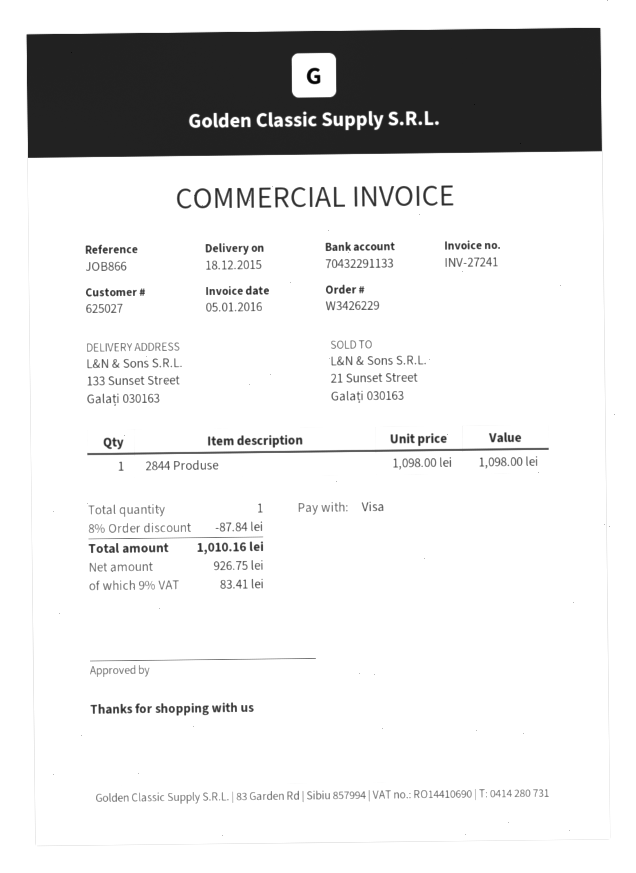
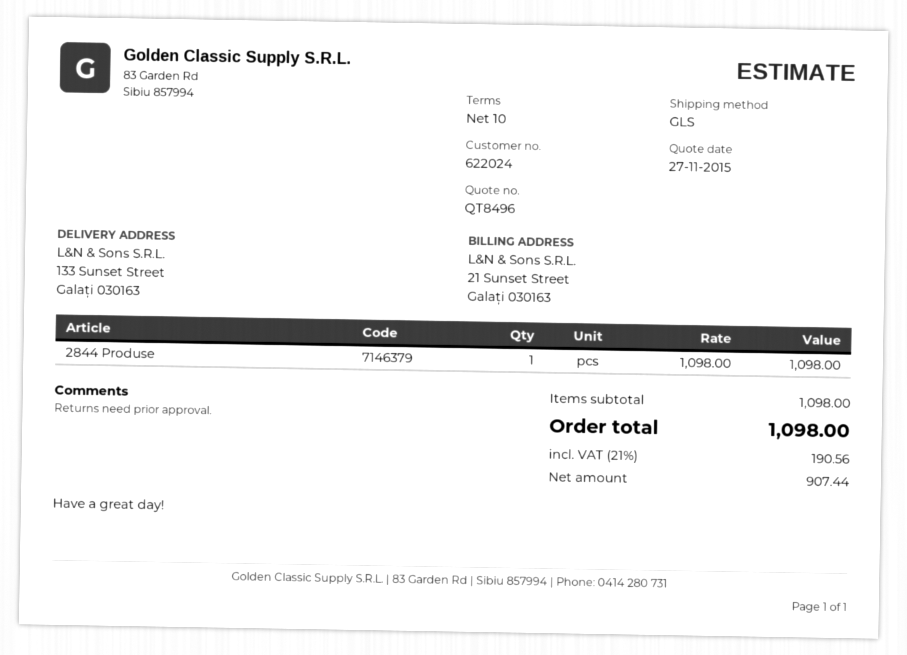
customer number: 625027 -> 622024
discount: 8% = 87.84 -> none
net: 926.75 -> 907.44
tax: 9% = 83.41 -> 21% = 190.56
total: 1010.16 -> 1098.00

